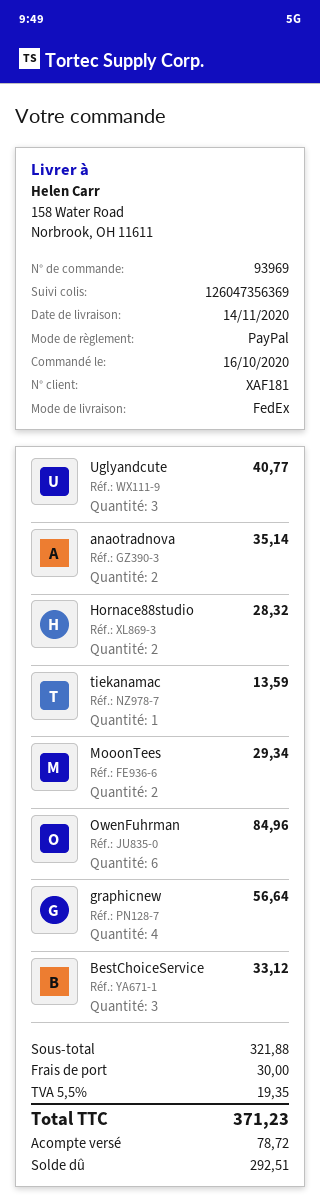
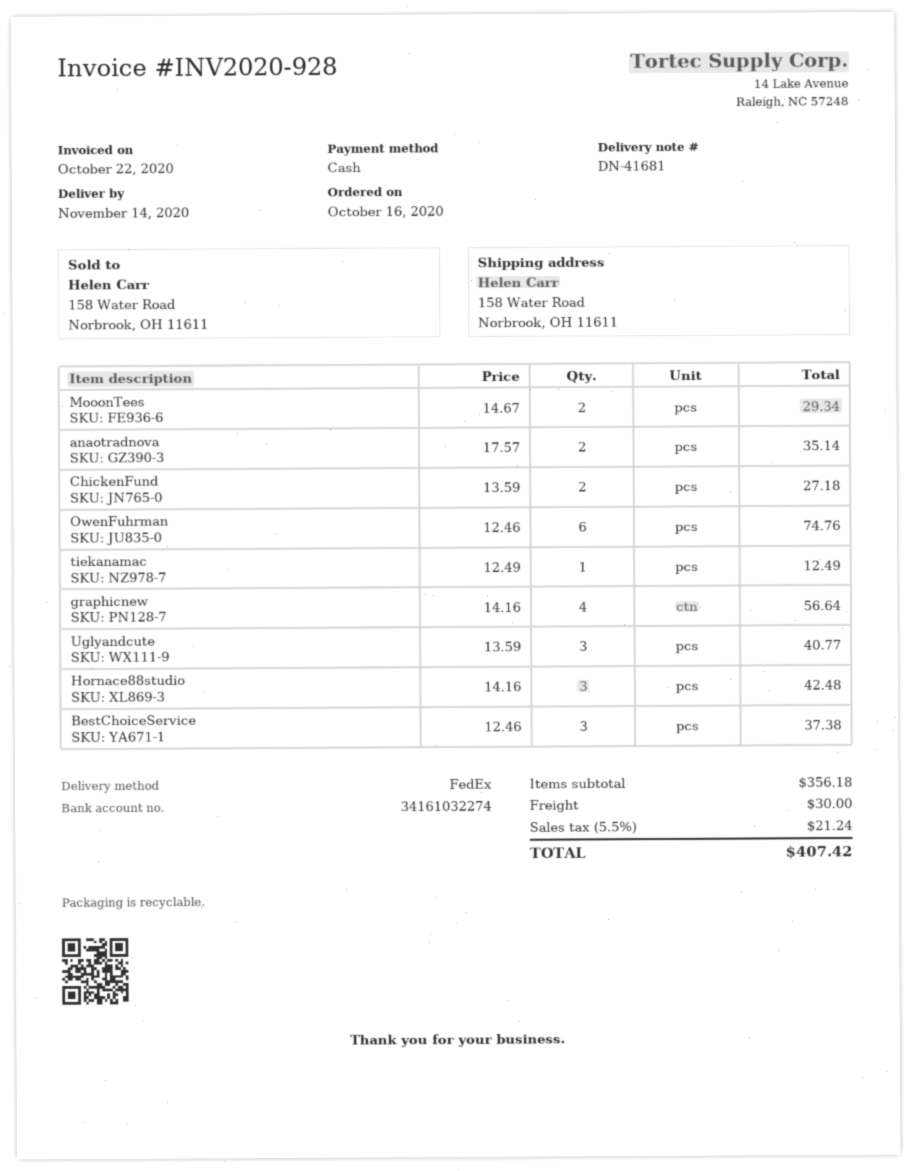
payment method: PayPal -> cash
Hornace88studio: 2 for 28.32 -> 3 for 42.48
tiekanamac: 1 for 13.59 -> 1 for 12.49
OwenFuhrman: 6 for 84.96 -> 6 for 74.76
BestChoiceService: 3 for 33.12 -> 3 for 37.38
ChickenFund: none -> 2 for 27.18
subtotal: 321.88 -> 356.18
tax: 5.5% = 19.35 -> 5.5% = 21.24
total: 371.23 -> 407.42

